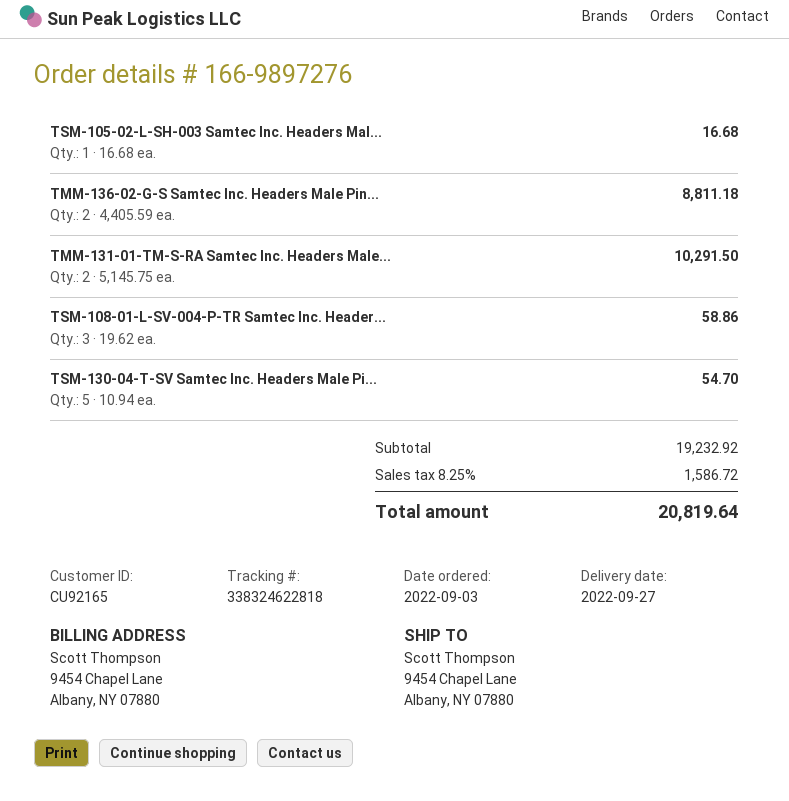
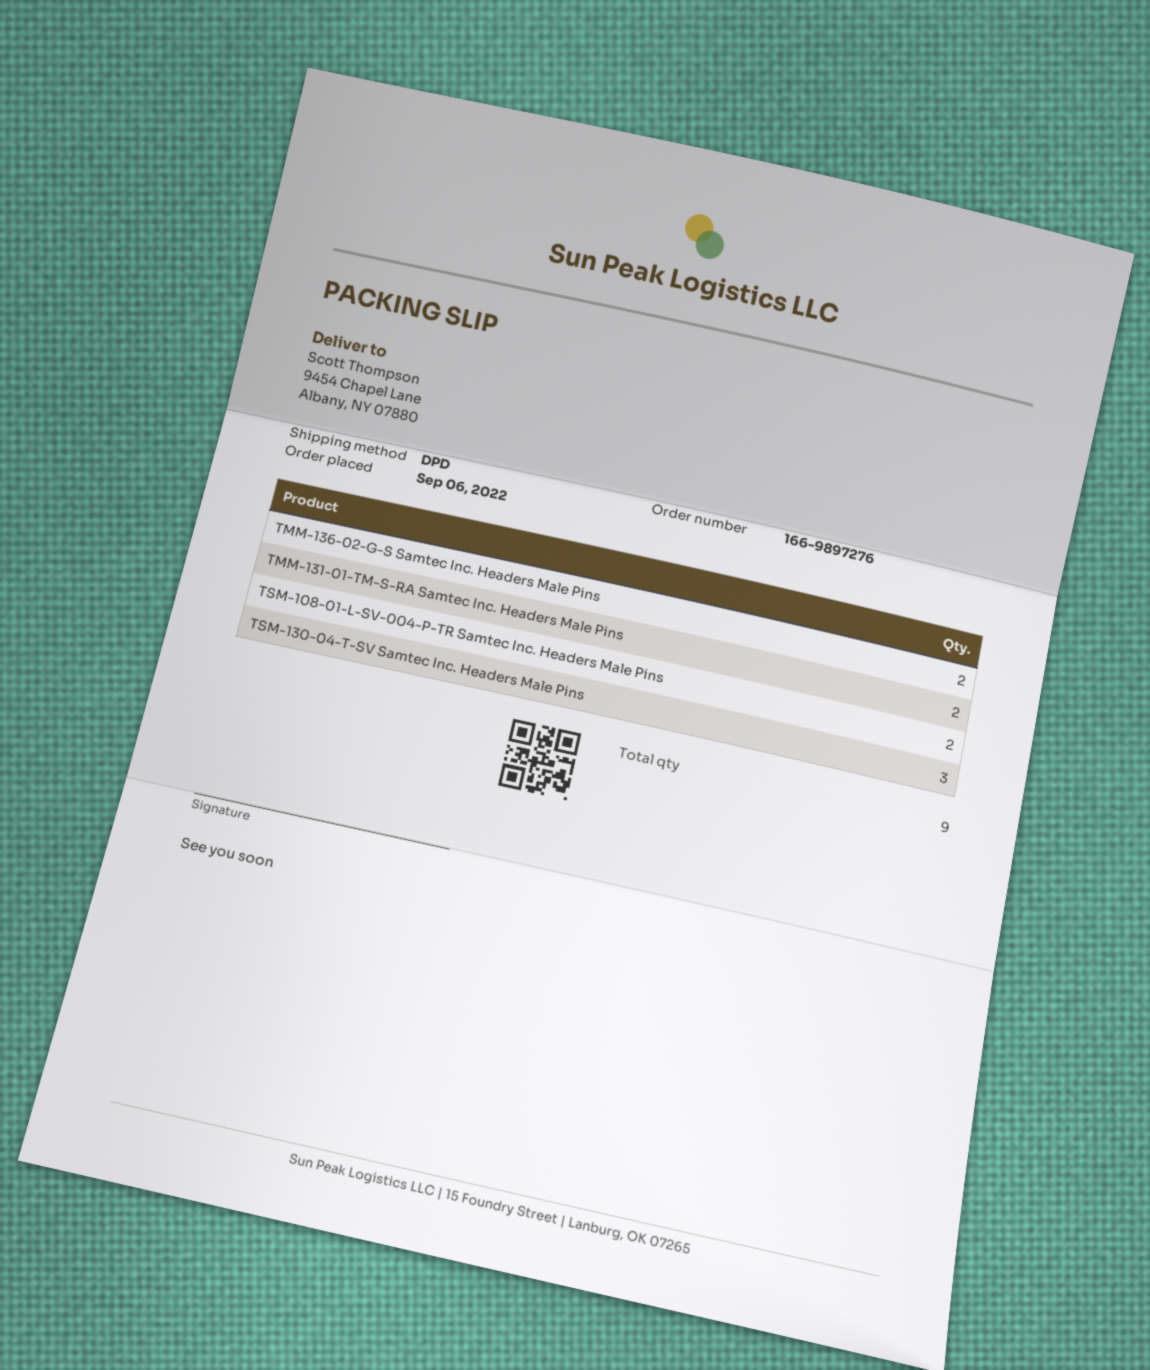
order date: 2022-09-03 -> 2022-09-06
TSM-105-02-L-SH-003 Samtec Inc. Headers Mal...: 1 -> none
TSM-108-01-L-SV-004-P-TR Samtec Inc. Header...: 3 -> 2
TSM-130-04-T-SV Samtec Inc. Headers Male Pi...: 5 -> 3

